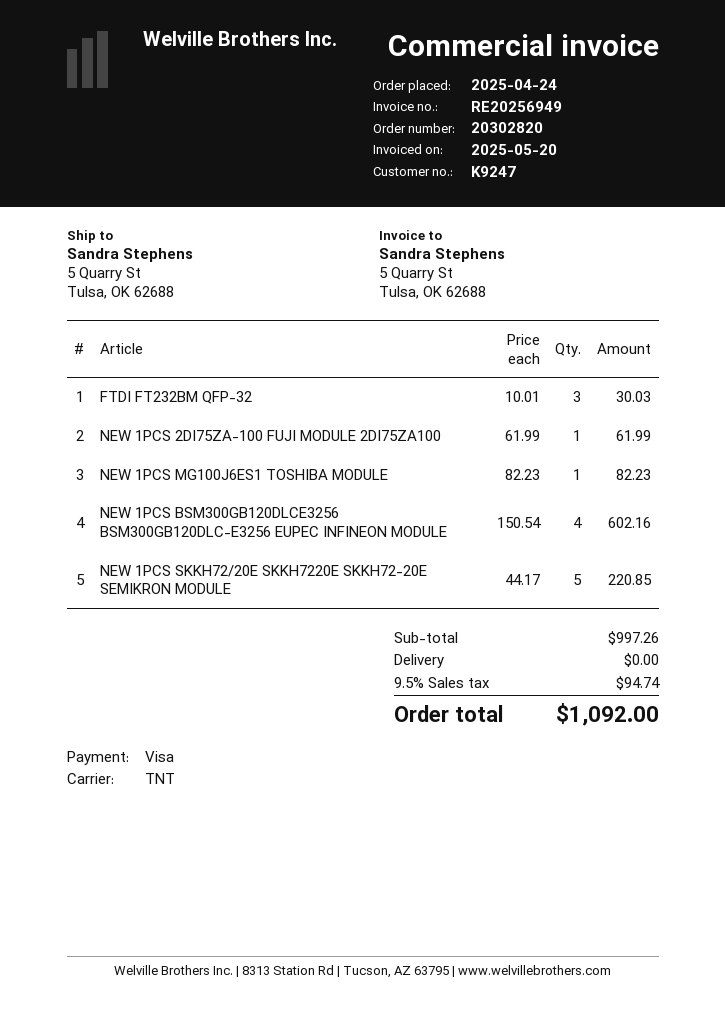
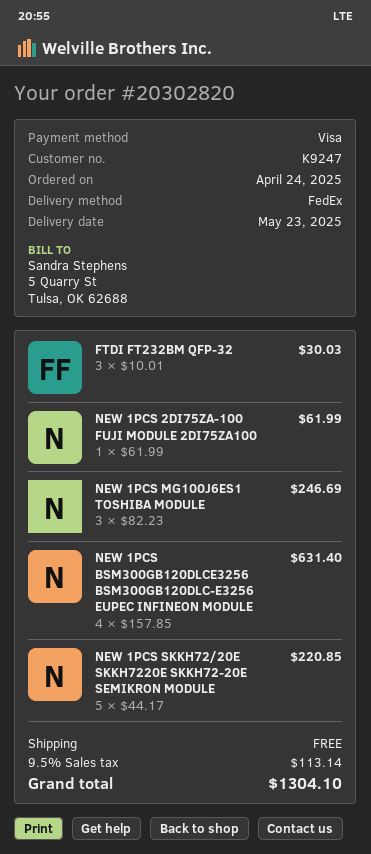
shipping method: TNT -> FedEx
NEW 1PCS MG100J6ES1 TOSHIBA MODULE: 1 x 82.23 = 82.23 -> 3 x 82.23 = 246.69
NEW 1PCS BSM300GB120DLCE3256 BSM300GB120DLC-E3256 EUPEC INFINEON MODULE: 4 x 150.54 = 602.16 -> 4 x 157.85 = 631.40
tax: 9.5% = 94.74 -> 9.5% = 113.14
total: 1092.00 -> 1304.10

